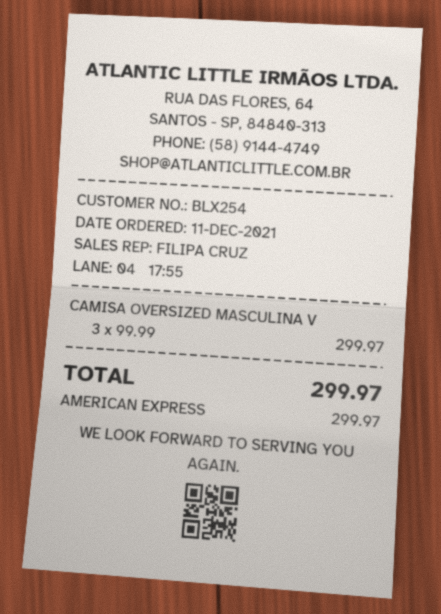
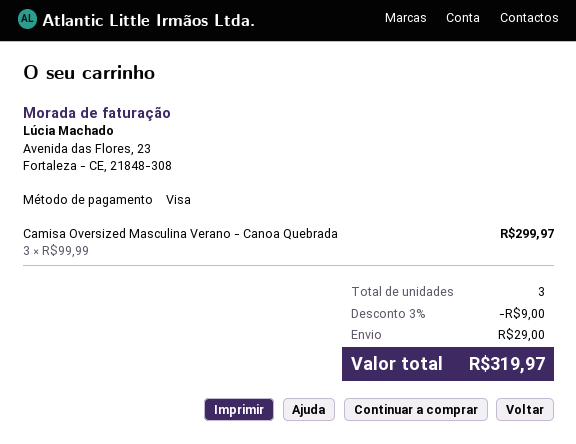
payment method: American Express -> Visa
discount: none -> 3% = 9.00
shipping: none -> 29.00
total: 299.97 -> 319.97

